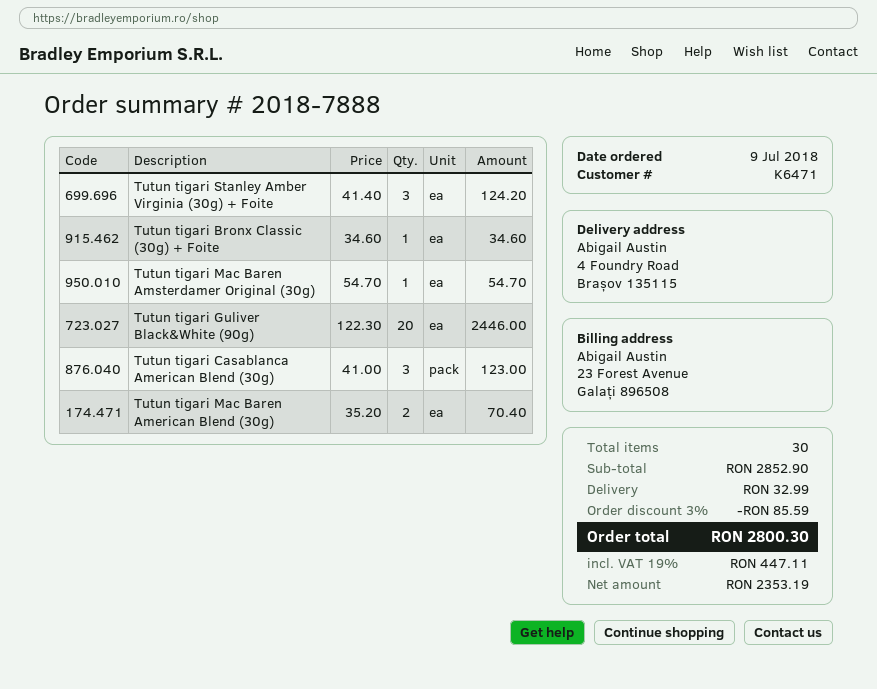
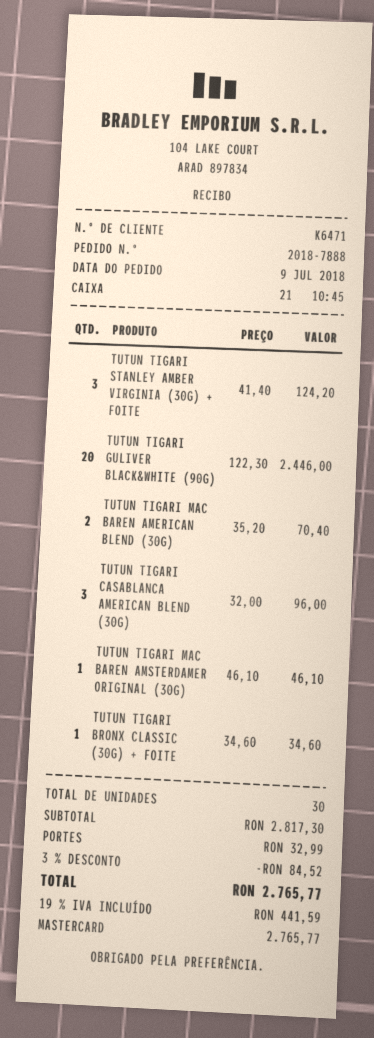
Tutun tigari Mac Baren Amsterdamer Original (30g): 1 x 54.70 = 54.70 -> 1 x 46.10 = 46.10
Tutun tigari Casablanca American Blend (30g): 3 x 41.00 = 123.00 -> 3 x 32.00 = 96.00
subtotal: 2852.90 -> 2817.30
discount: 3% = 85.59 -> 3% = 84.52
tax: 19% = 447.11 -> 19% = 441.59
total: 2800.30 -> 2765.77

